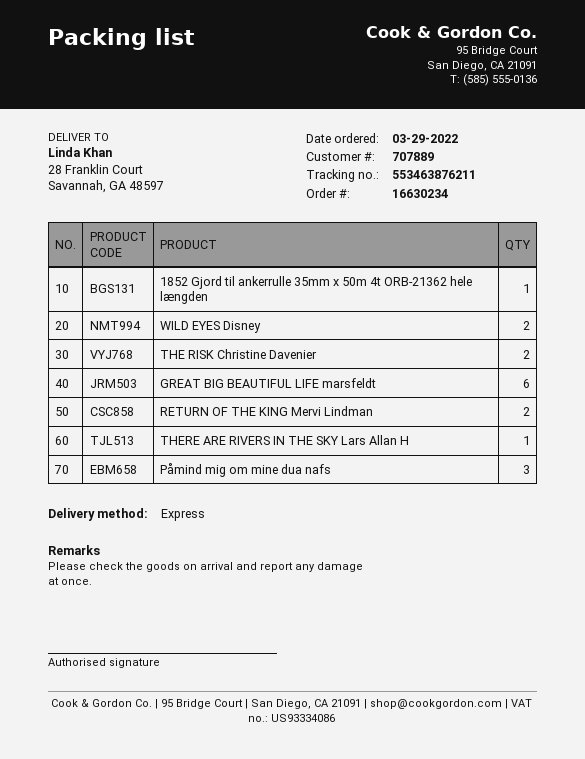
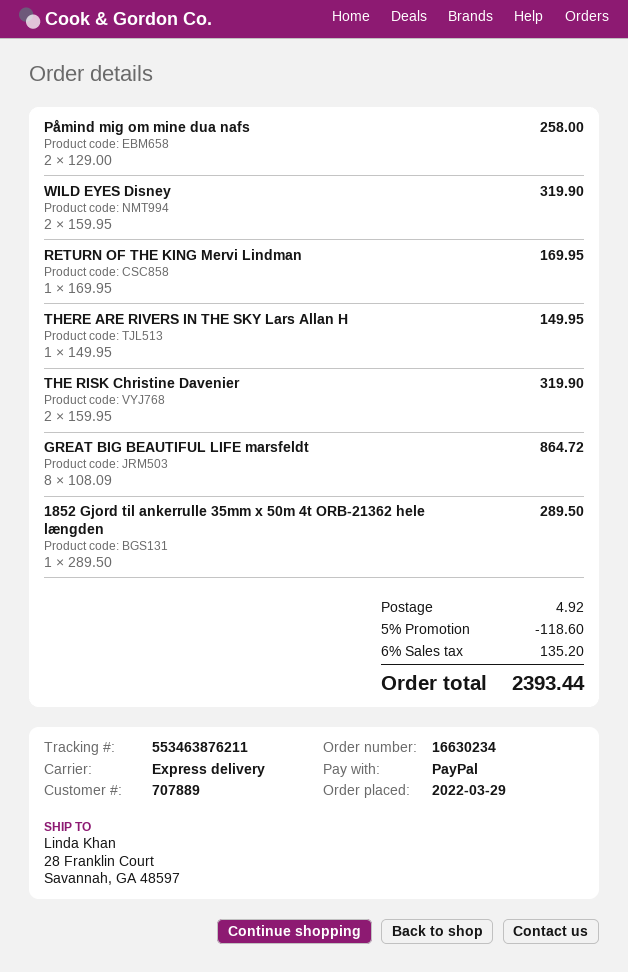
GREAT BIG BEAUTIFUL LIFE marsfeldt: 6 -> 8
RETURN OF THE KING Mervi Lindman: 2 -> 1
Påmind mig om mine dua nafs: 3 -> 2

